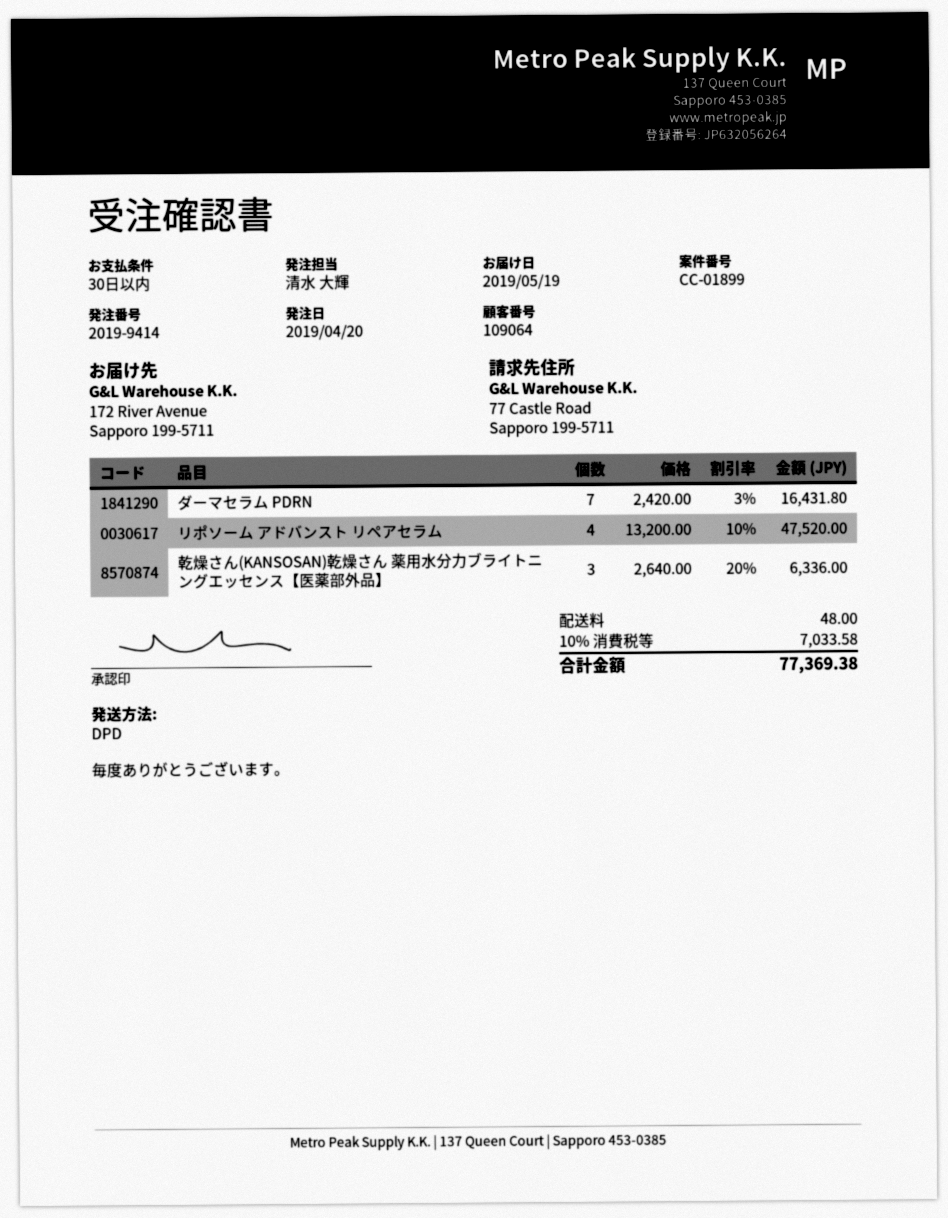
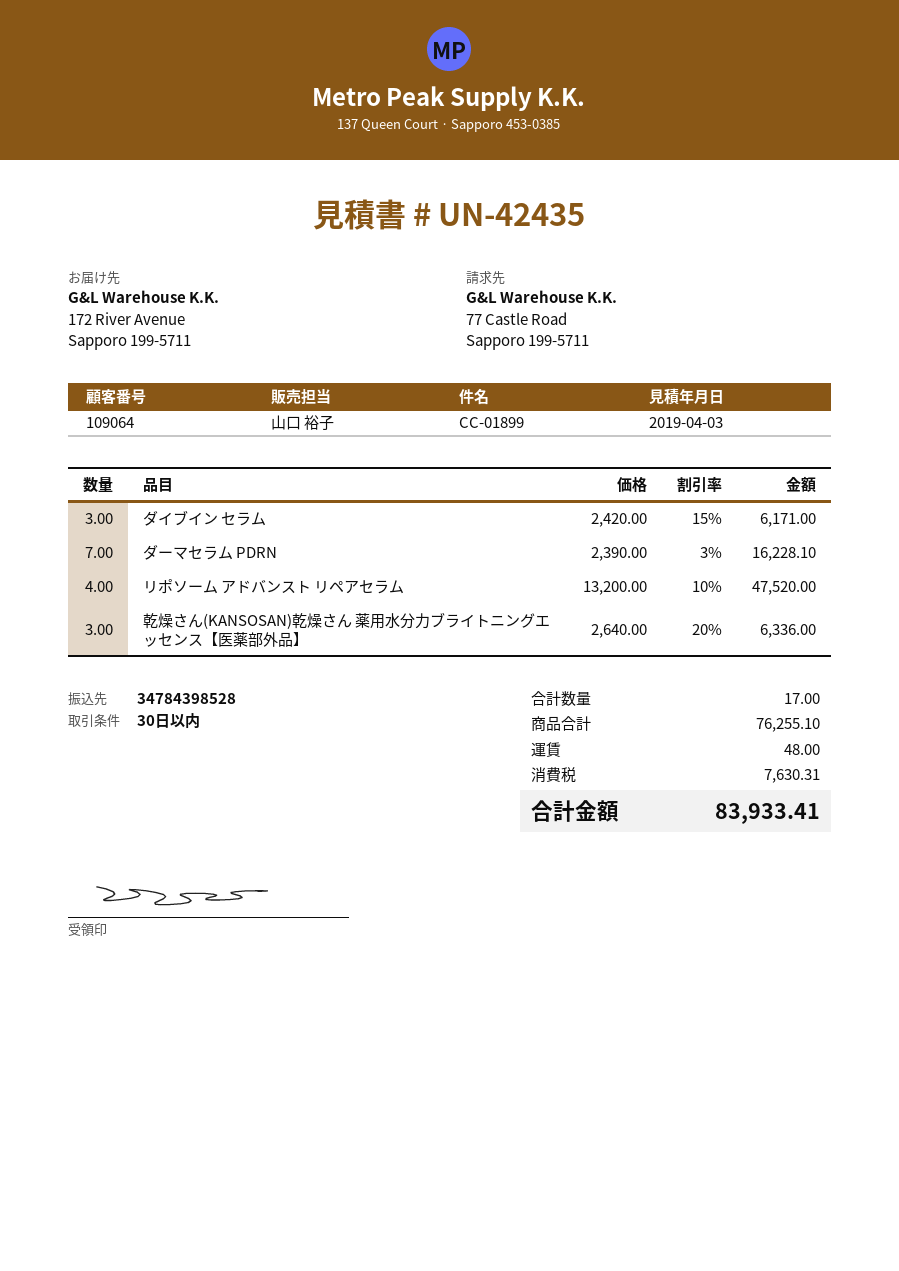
ダーマセラム PDRN: 7 x 2420.00 - 3% = 16431.80 -> 7 x 2390.00 - 3% = 16228.10
ダイブイン セラム: none -> 3 x 2420.00 - 15% = 6171.00
tax: 7033.58 -> 7630.31
total: 77369.38 -> 83933.41

